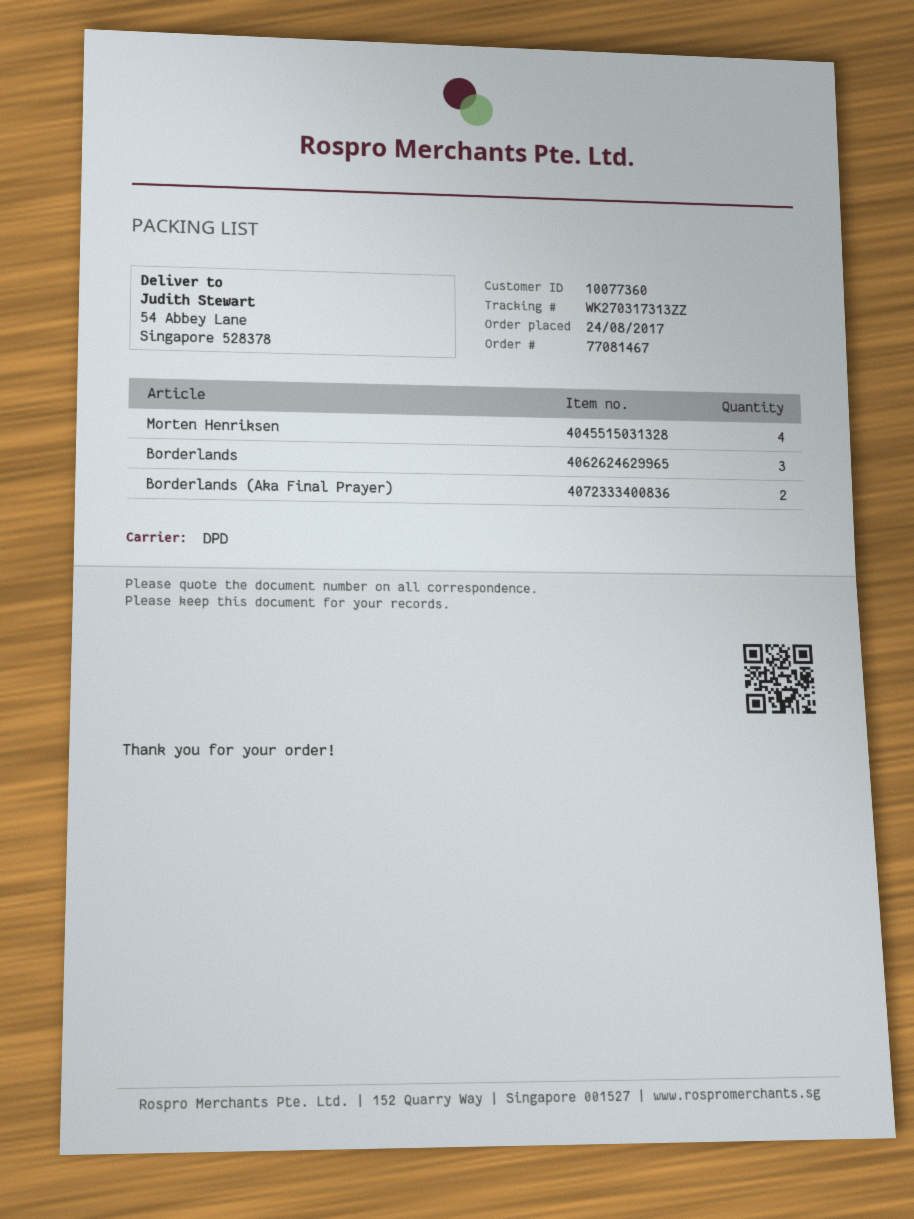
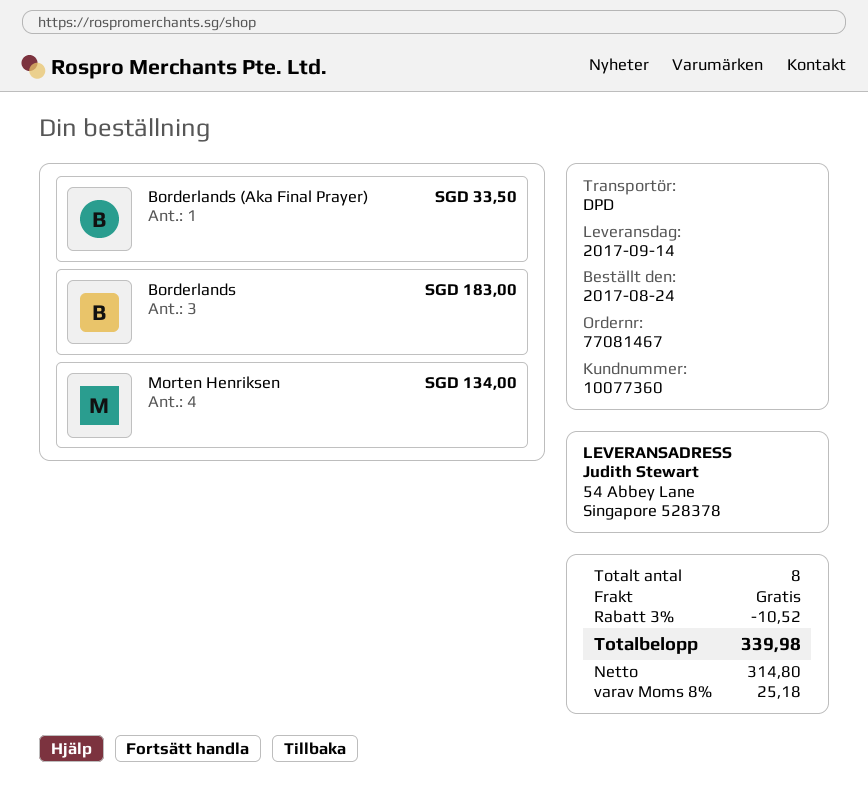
Borderlands (Aka Final Prayer): 2 -> 1

